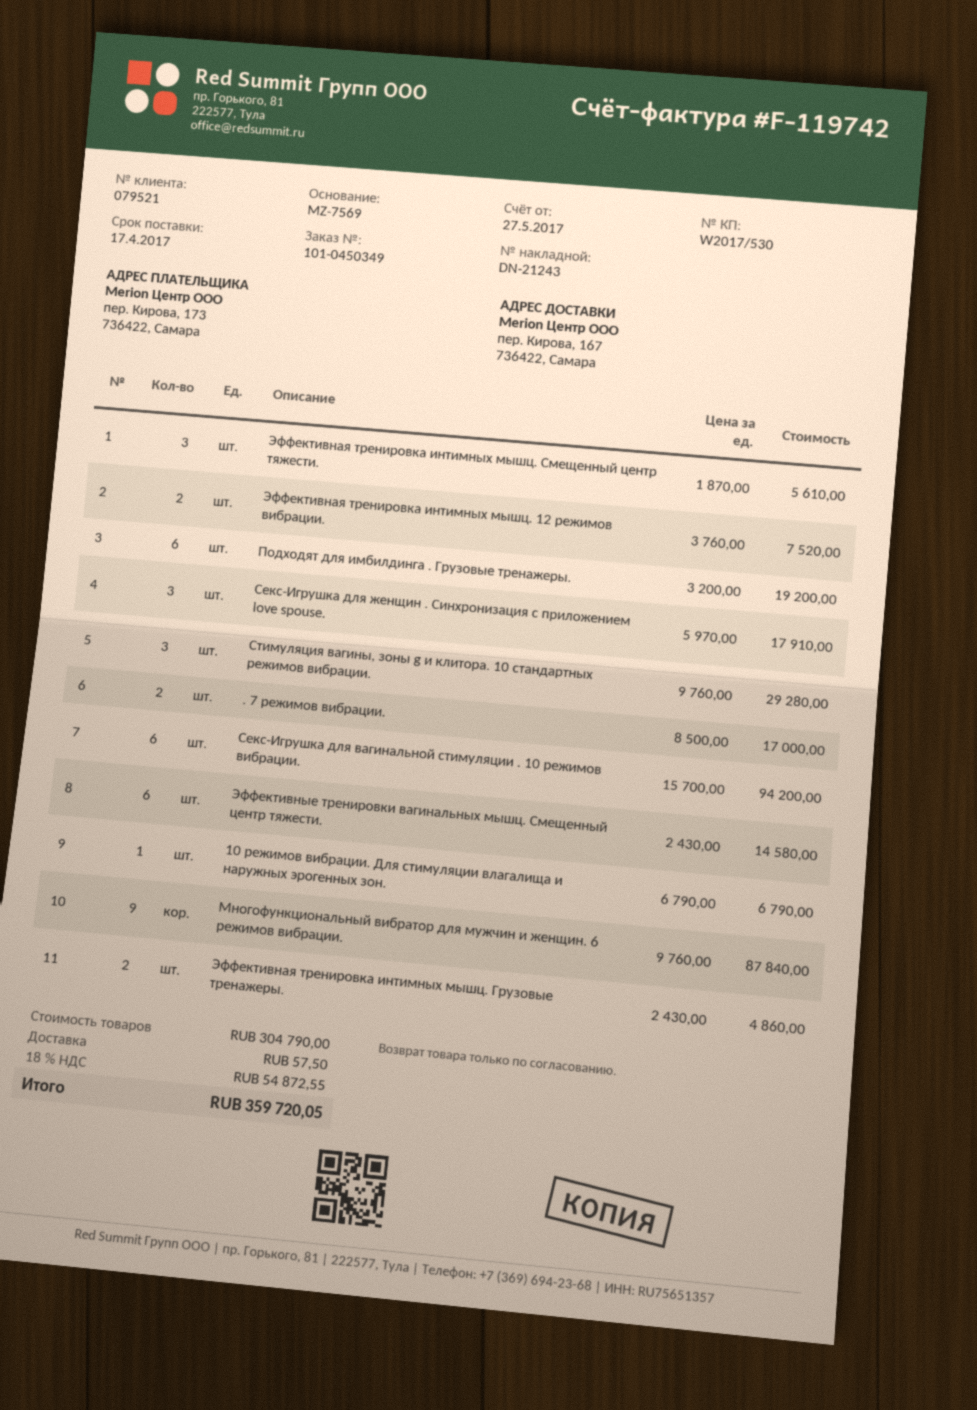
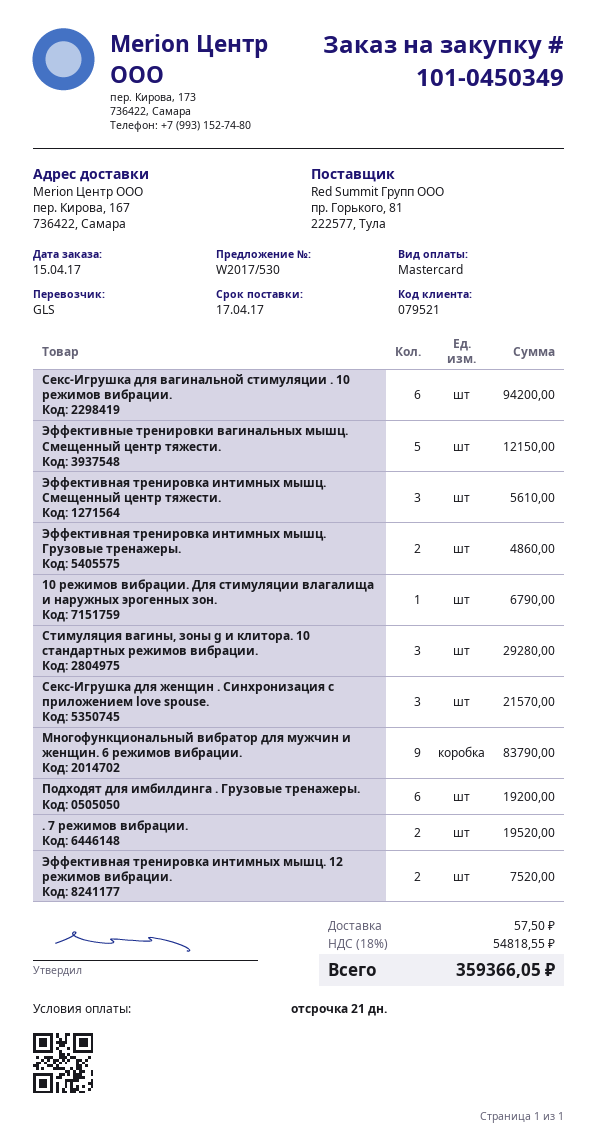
Секс-Игрушка для женщин . Синхронизация с приложением love spouse.: 3 for 17910.00 -> 3 for 21570.00
. 7 режимов вибрации.: 2 for 17000.00 -> 2 for 19520.00
Эффективные тренировки вагинальных мышц. Смещенный центр тяжести.: 6 for 14580.00 -> 5 for 12150.00
Многофункциональный вибратор для мужчин и женщин. 6 режимов вибрации.: 9 for 87840.00 -> 9 for 83790.00
tax: 18% = 54872.55 -> 18% = 54818.55
total: 359720.05 -> 359366.05

